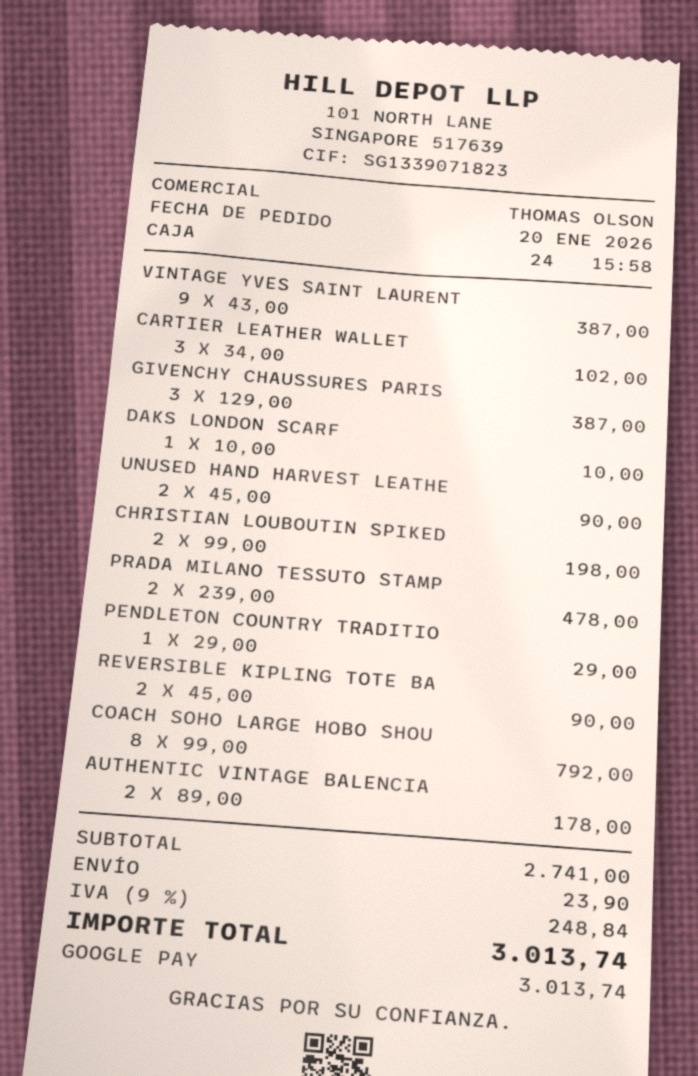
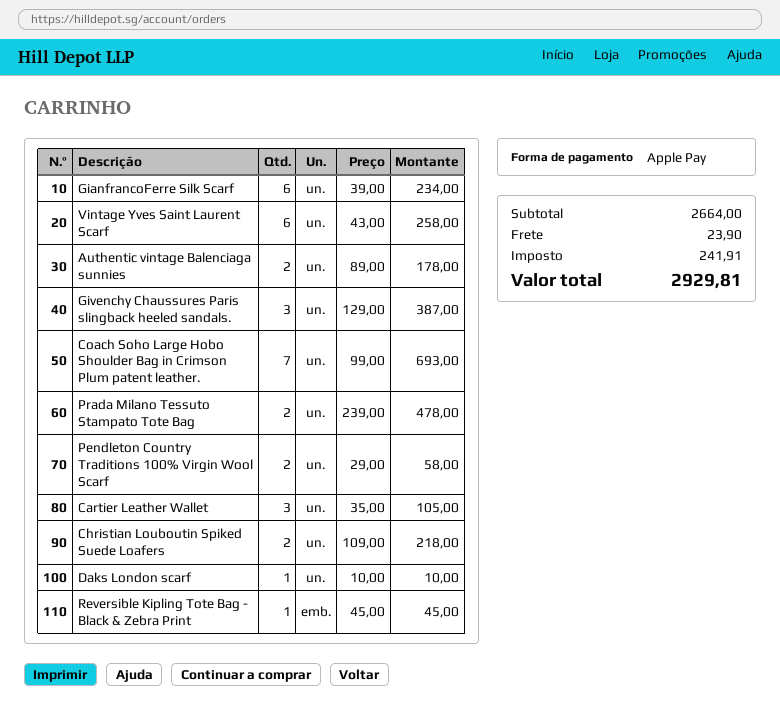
payment method: Google Pay -> Apple Pay
VINTAGE YVES SAINT LAURENT: 9 x 43.00 = 387.00 -> 6 x 43.00 = 258.00
CARTIER LEATHER WALLET: 3 x 34.00 = 102.00 -> 3 x 35.00 = 105.00
UNUSED HAND HARVEST LEATHE: 2 x 45.00 = 90.00 -> none
CHRISTIAN LOUBOUTIN SPIKED: 2 x 99.00 = 198.00 -> 2 x 109.00 = 218.00
PENDLETON COUNTRY TRADITIO: 1 x 29.00 = 29.00 -> 2 x 29.00 = 58.00
REVERSIBLE KIPLING TOTE BA: 2 x 45.00 = 90.00 -> 1 x 45.00 = 45.00
COACH SOHO LARGE HOBO SHOU: 8 x 99.00 = 792.00 -> 7 x 99.00 = 693.00
GianfrancoFerre Silk Scarf: none -> 6 x 39.00 = 234.00
subtotal: 2741.00 -> 2664.00
tax: 248.84 -> 241.91
total: 3013.74 -> 2929.81

